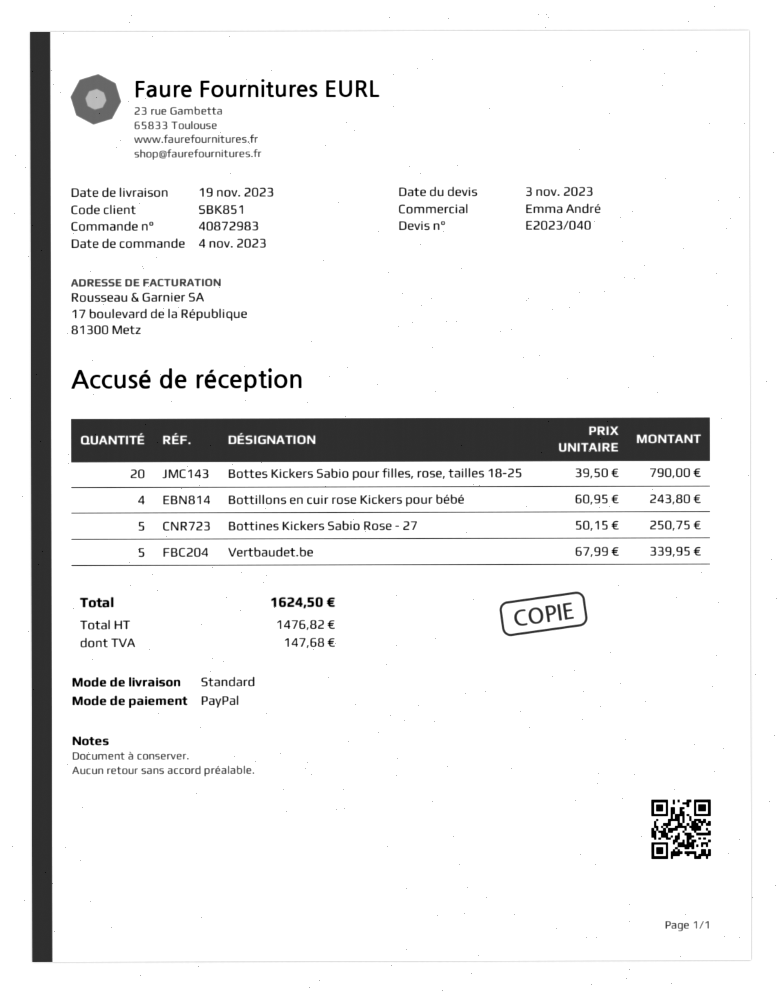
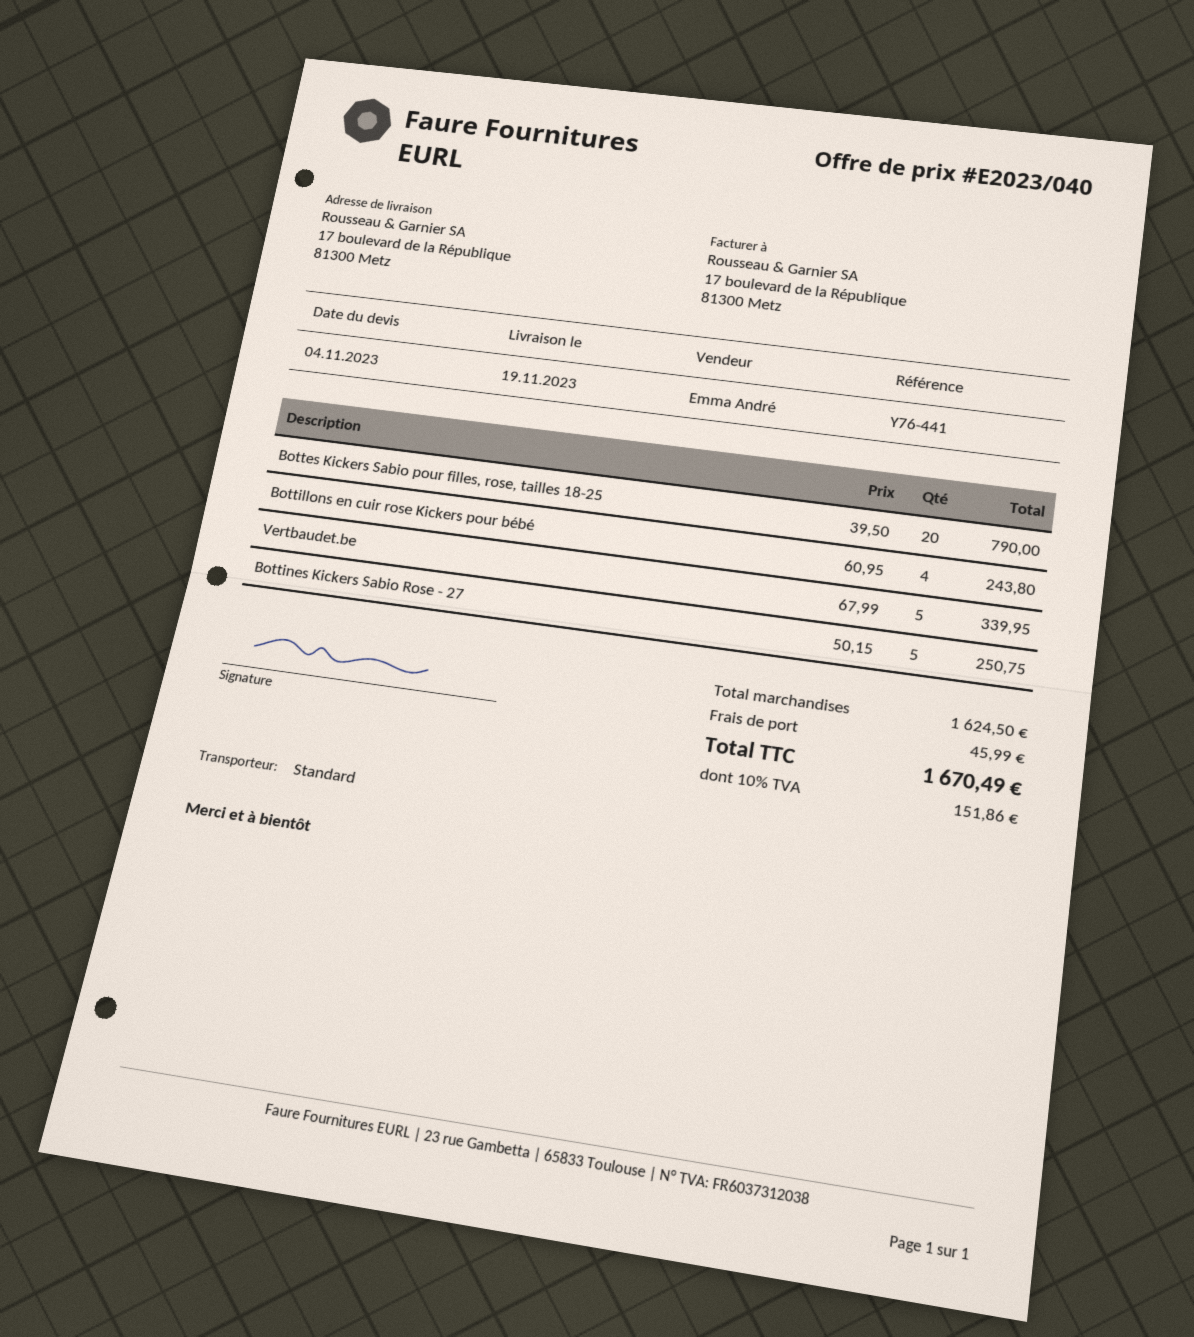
quote date: 2023-11-03 -> 2023-11-04
shipping: none -> 45.99
tax: 147.68 -> 151.86
total: 1624.50 -> 1670.49

